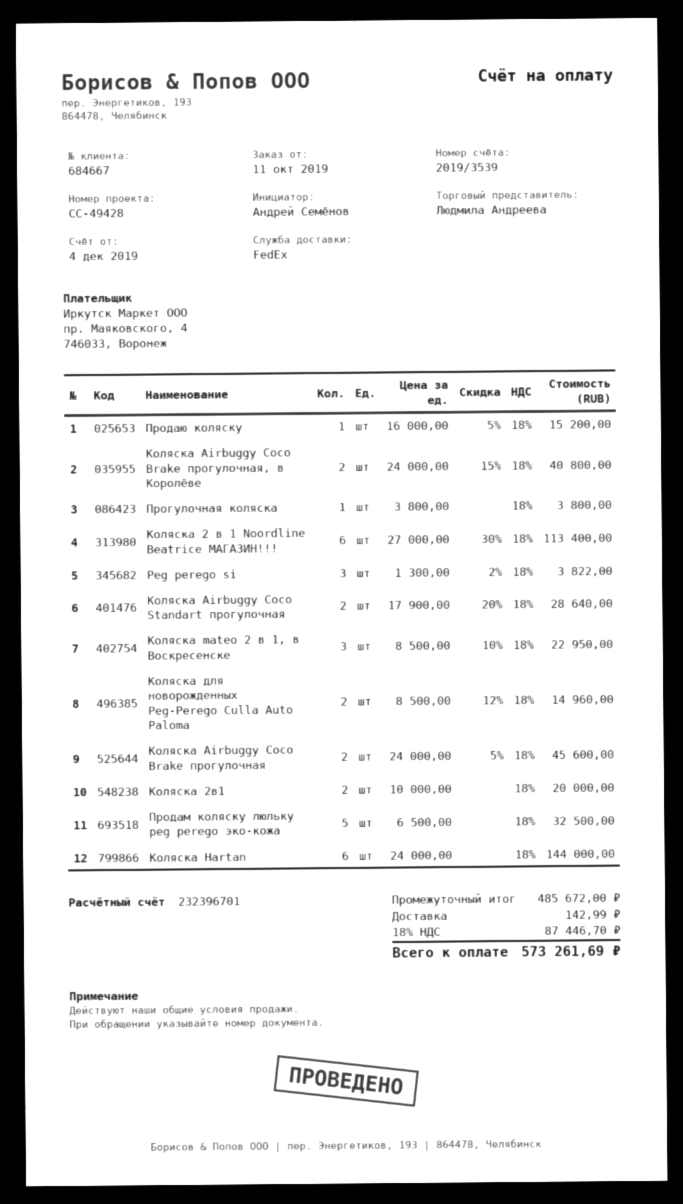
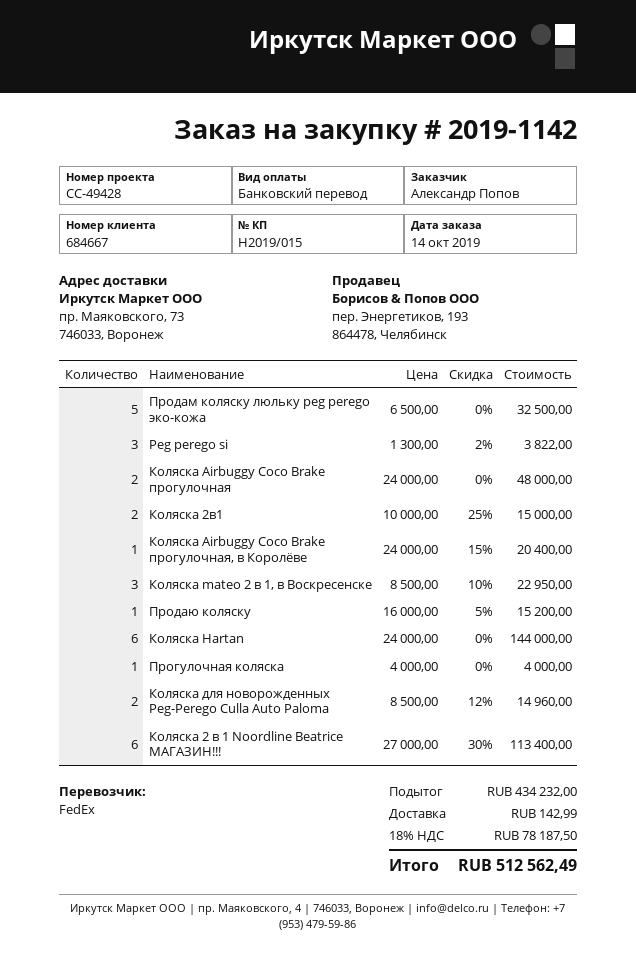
order date: 2019-10-11 -> 2019-10-14
ordered by: Андрей Семёнов -> Александр Попов
Коляска Airbuggy Coco Brake прогулочная, в Королёве: 2 x 24000.00 - 15% = 40800.00 -> 1 x 24000.00 - 15% = 20400.00
Прогулочная коляска: 1 x 3800.00 = 3800.00 -> 1 x 4000.00 = 4000.00
Коляска Airbuggy Coco Standart прогулочная: 2 x 17900.00 - 20% = 28640.00 -> none
Коляска Airbuggy Coco Brake прогулочная: 2 x 24000.00 - 5% = 45600.00 -> 2 x 24000.00 = 48000.00
Коляска 2в1: 2 x 10000.00 = 20000.00 -> 2 x 10000.00 - 25% = 15000.00
subtotal: 485672.00 -> 434232.00
tax: 18% = 87446.70 -> 18% = 78187.50
total: 573261.69 -> 512562.49

